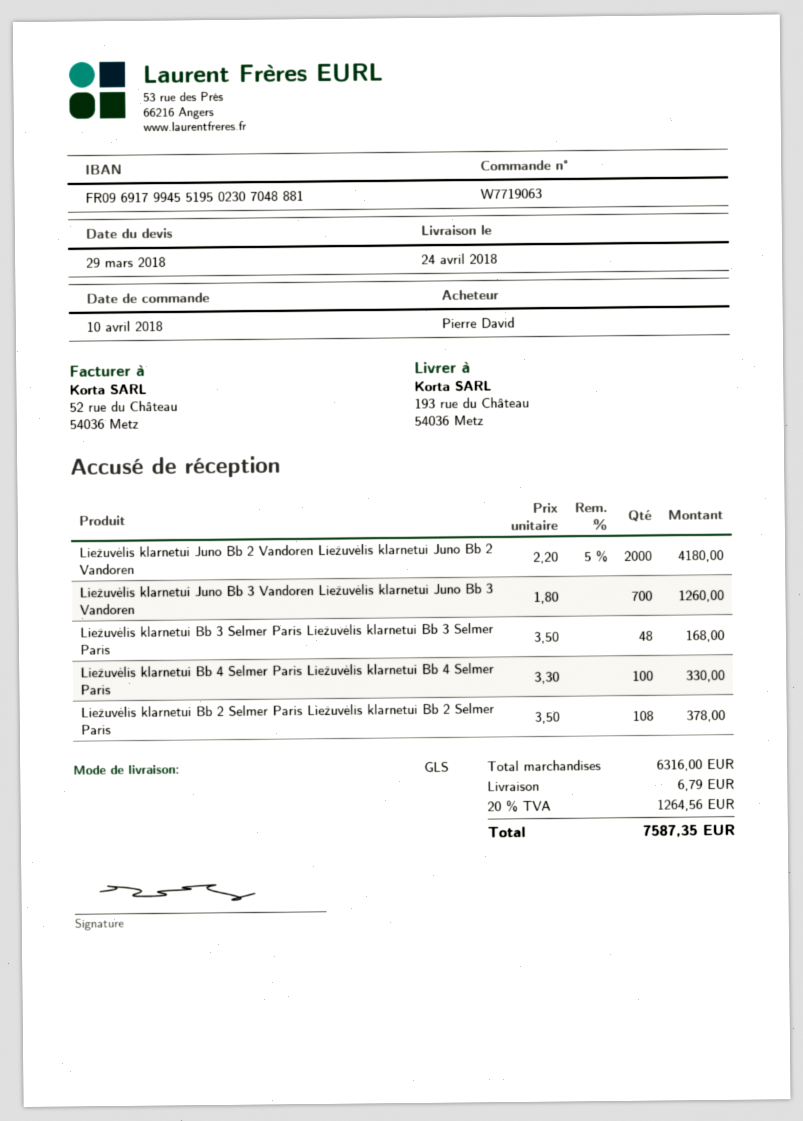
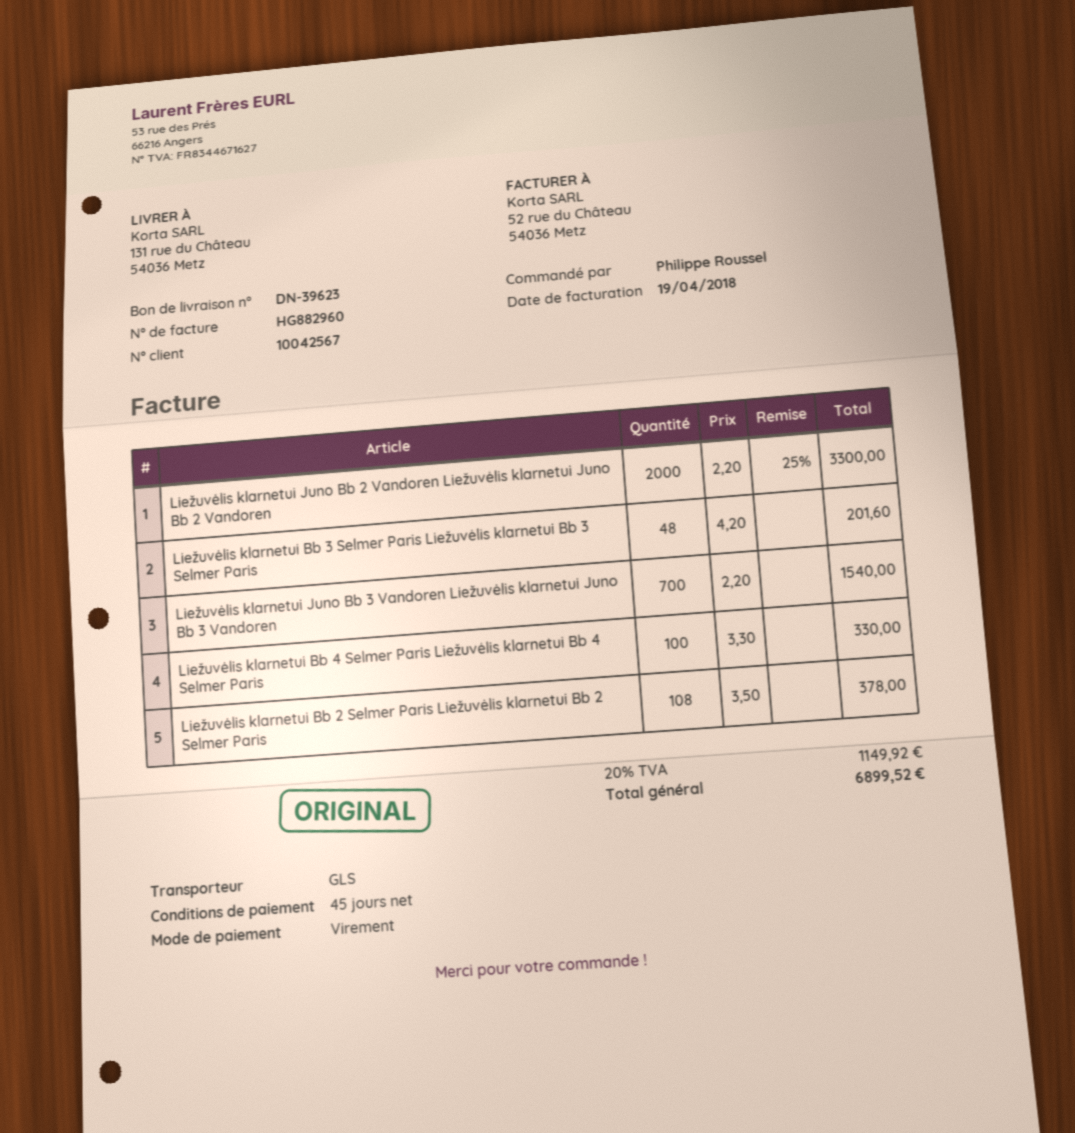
ordered by: Pierre David -> Philippe Roussel
ship to: 193 rue du Château, 54036 Metz -> 131 rue du Château, 54036 Metz
Liežuvėlis klarnetui Juno Bb 2 Vandoren Liežuvėlis klarnetui Juno Bb 2 Vandoren: 2000 x 2.20 - 5% = 4180.00 -> 2000 x 2.20 - 25% = 3300.00
Liežuvėlis klarnetui Juno Bb 3 Vandoren Liežuvėlis klarnetui Juno Bb 3 Vandoren: 700 x 1.80 = 1260.00 -> 700 x 2.20 = 1540.00
Liežuvėlis klarnetui Bb 3 Selmer Paris Liežuvėlis klarnetui Bb 3 Selmer Paris: 48 x 3.50 = 168.00 -> 48 x 4.20 = 201.60
shipping: 6.79 -> none
tax: 20% = 1264.56 -> 20% = 1149.92
total: 7587.35 -> 6899.52

